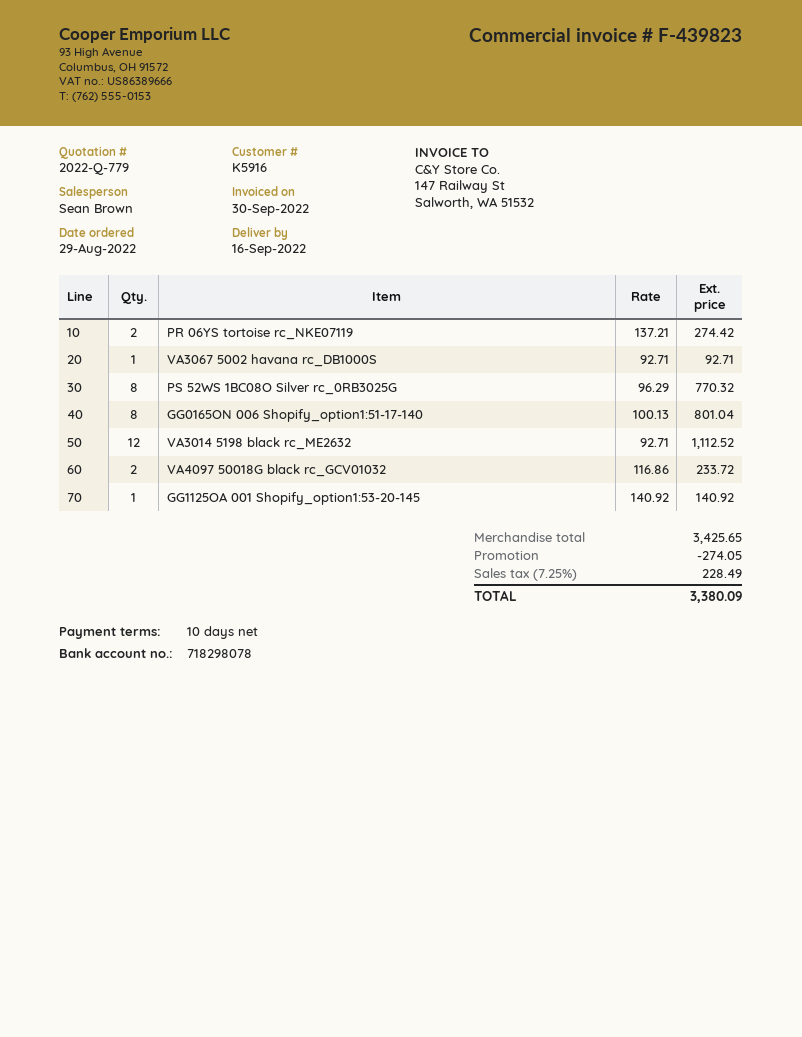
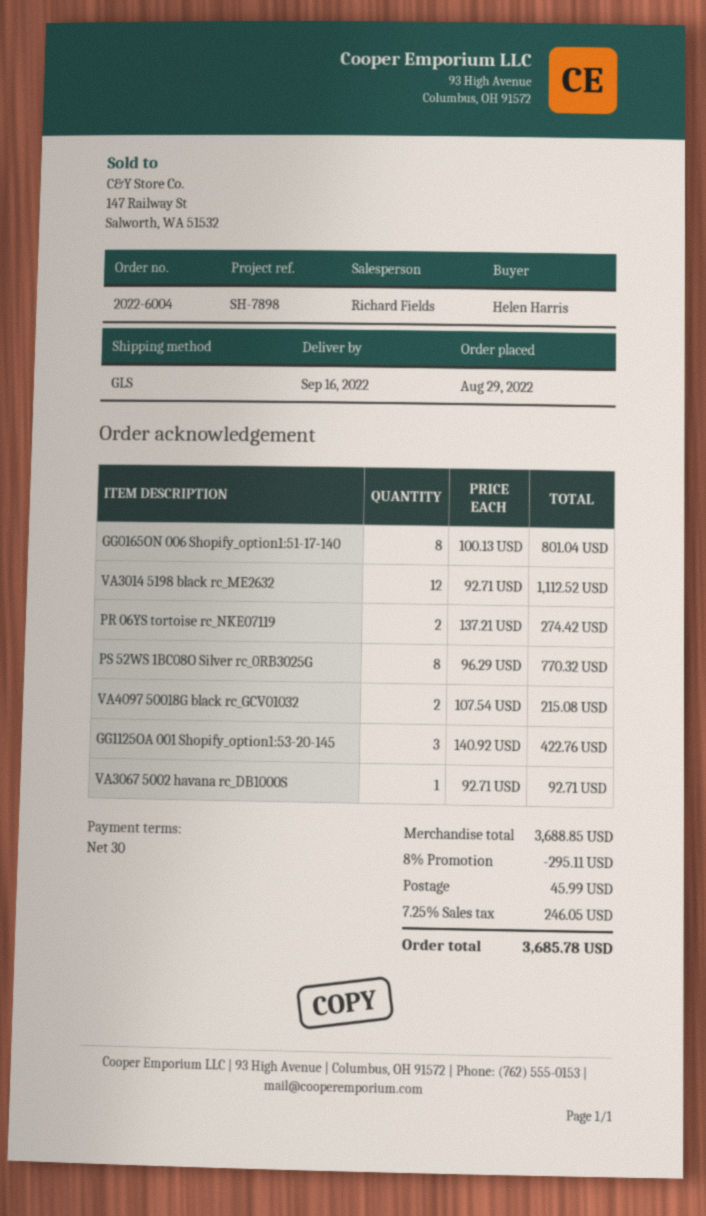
payment terms: 10 days -> 30 days
sales rep: Sean Brown -> Richard Fields
VA4097 50018G black rc_GCV01032: 2 x 116.86 = 233.72 -> 2 x 107.54 = 215.08
GG1125OA 001 Shopify_option1:53-20-145: 1 x 140.92 = 140.92 -> 3 x 140.92 = 422.76
subtotal: 3425.65 -> 3688.85
discount: 274.05 -> 295.11
shipping: none -> 45.99
tax: 7.25% = 228.49 -> 7.25% = 246.05
total: 3380.09 -> 3685.78

